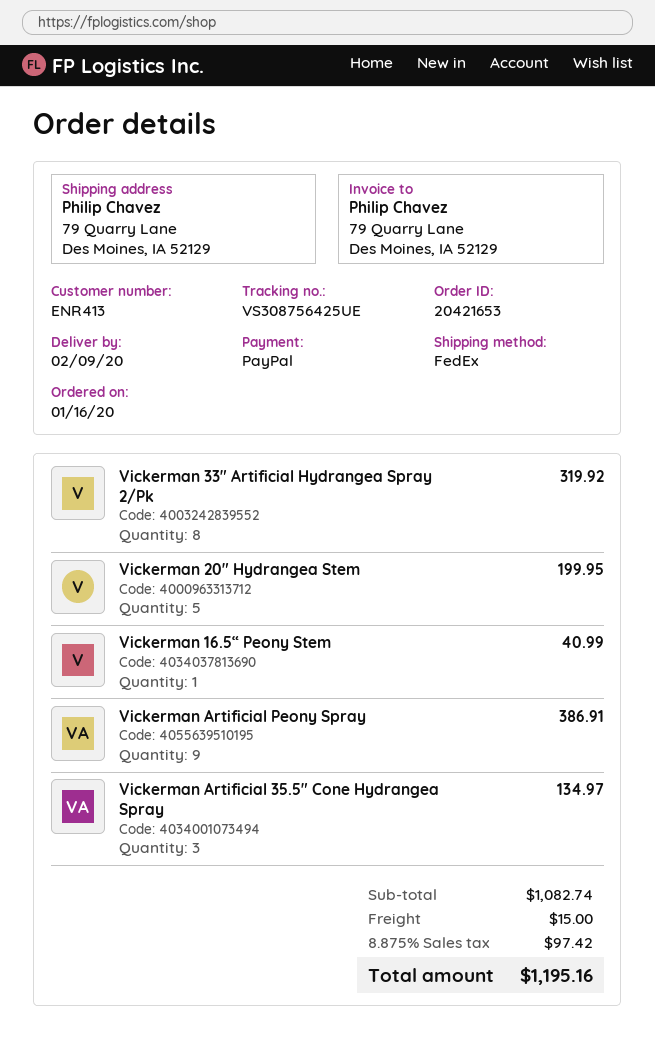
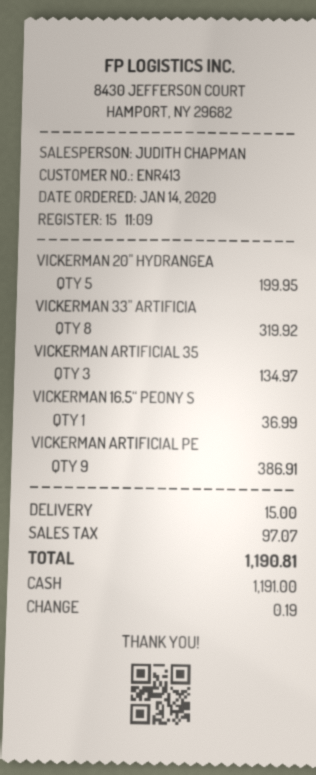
order date: 2020-01-16 -> 2020-01-14
payment method: PayPal -> cash
Vickerman 16.5“ Peony Stem: 1 for 40.99 -> 1 for 36.99
tax: 97.42 -> 97.07
total: 1195.16 -> 1190.81

